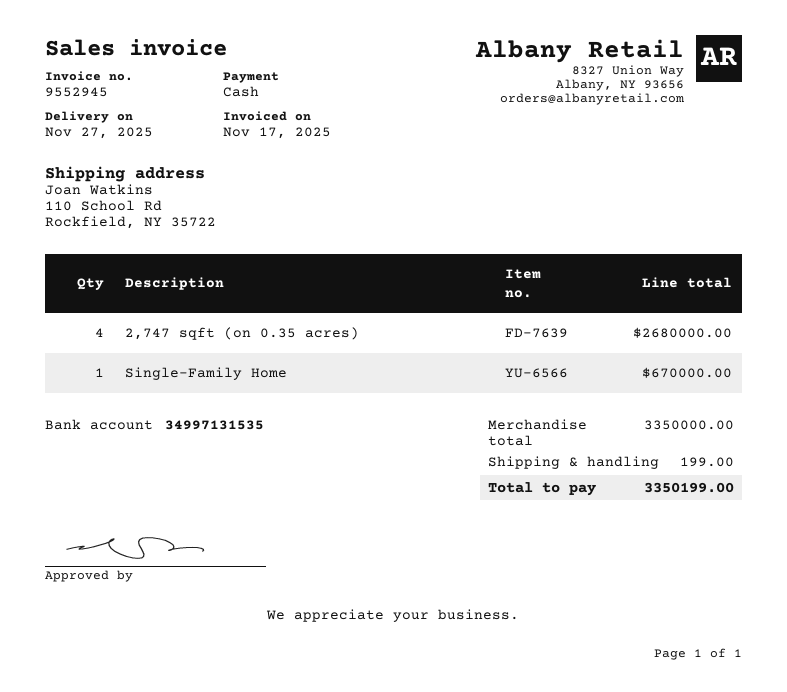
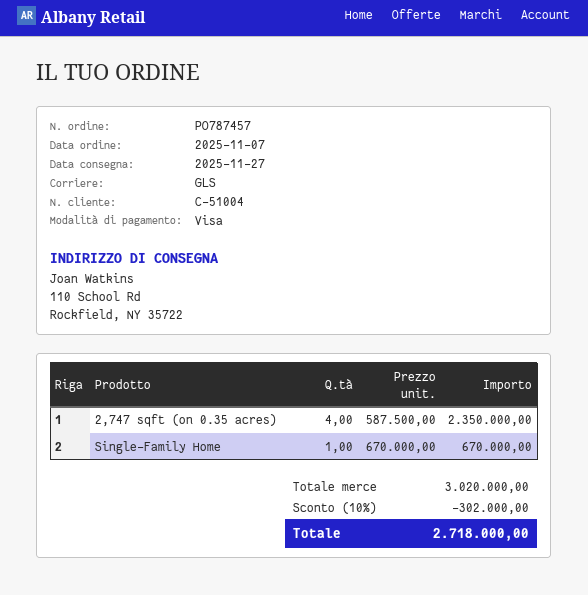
payment method: cash -> Visa
2,747 sqft (on 0.35 acres): 4 for 2680000.00 -> 4 for 2350000.00
subtotal: 3350000.00 -> 3020000.00
discount: none -> 10% = 302000.00
shipping: 199.00 -> none
total: 3350199.00 -> 2718000.00

